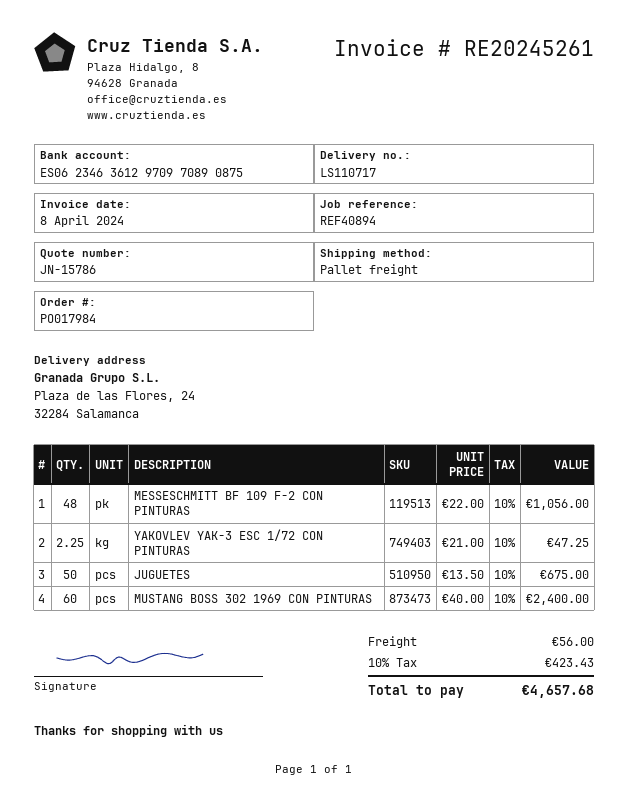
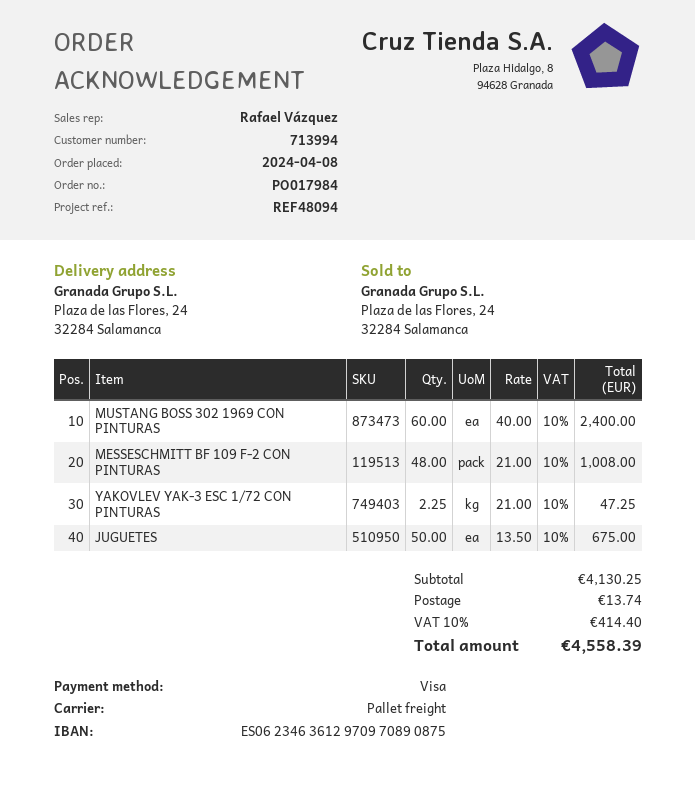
reference: REF40894 -> REF48094
MESSESCHMITT BF 109 F-2 CON PINTURAS: 48 x 22.00 = 1056.00 -> 48 x 21.00 = 1008.00
shipping: 56.00 -> 13.74
tax: 10% = 423.43 -> 10% = 414.40
total: 4657.68 -> 4558.39

